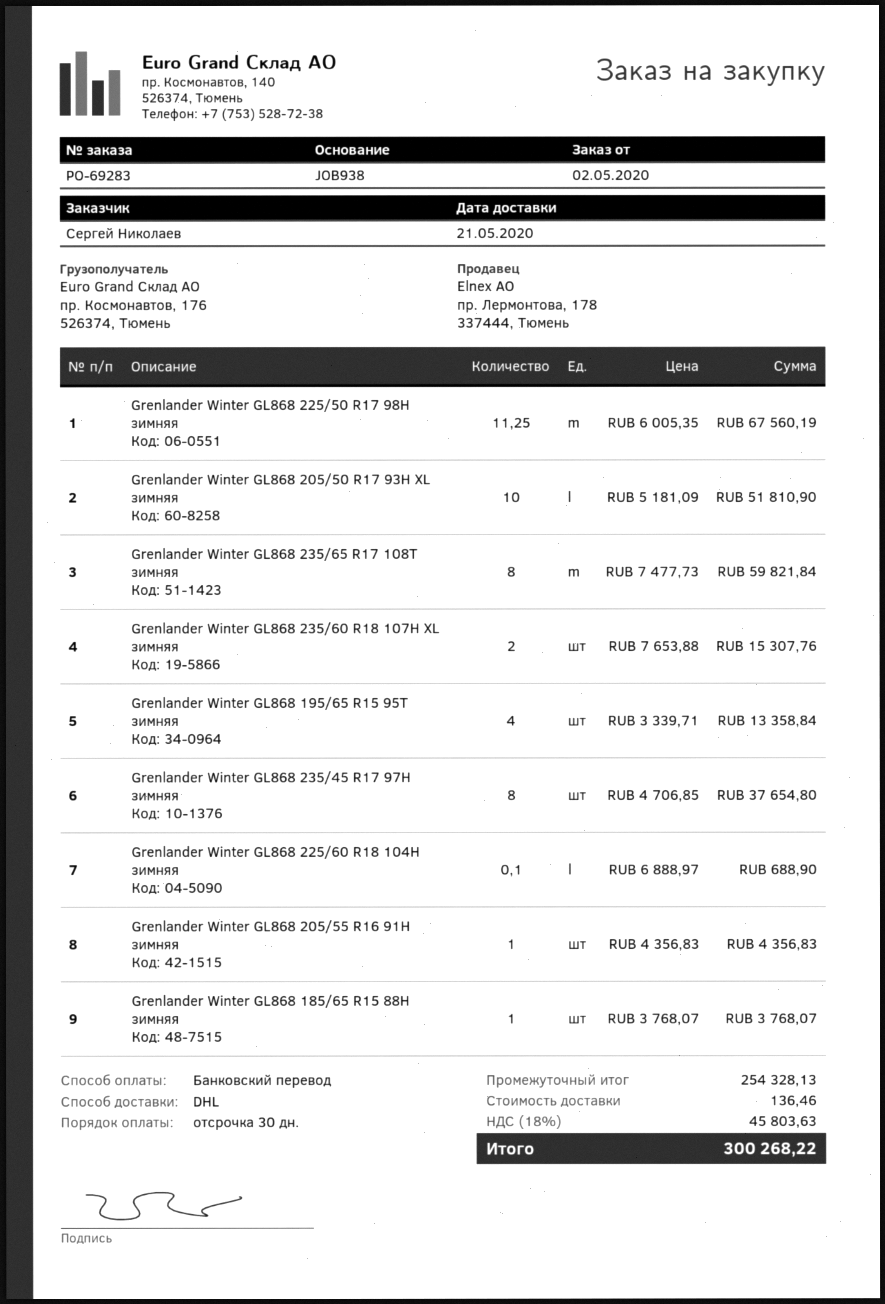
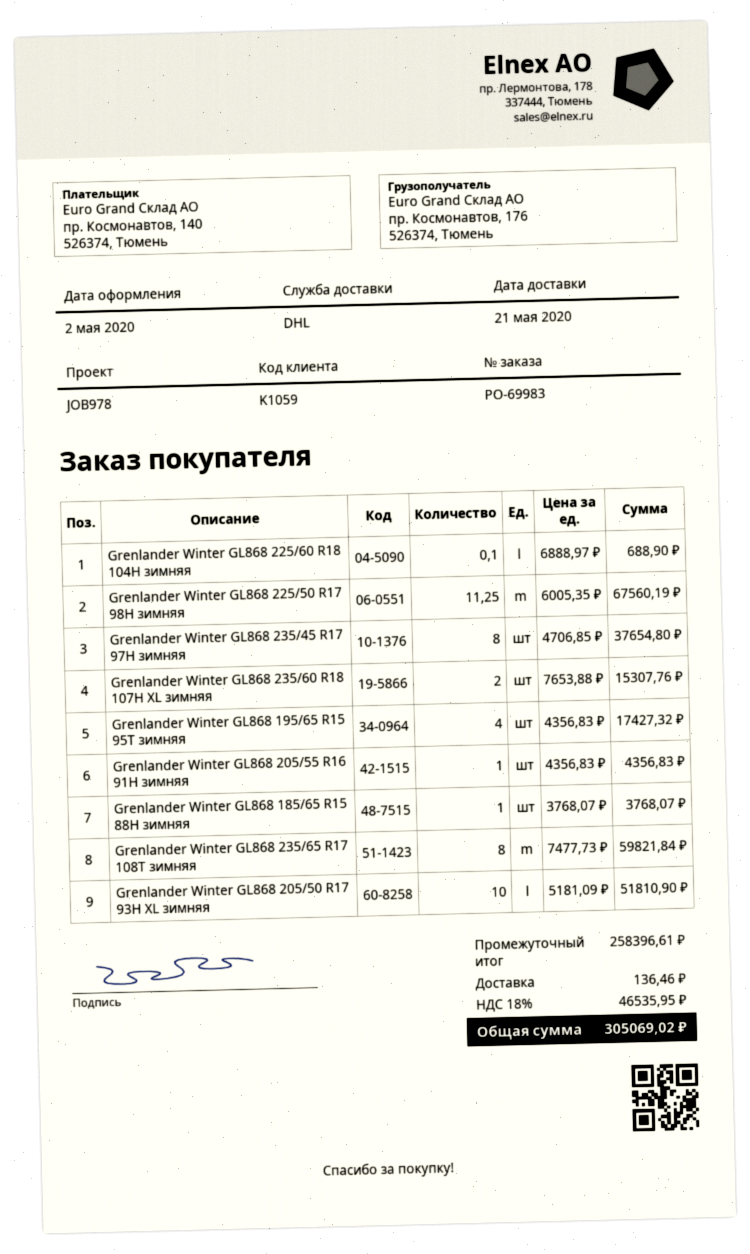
order number: PO-69283 -> PO-69983
reference: JOB938 -> JOB978
Grenlander Winter GL868 195/65 R15 95T зимняя: 4 x 3339.71 = 13358.84 -> 4 x 4356.83 = 17427.32
subtotal: 254328.13 -> 258396.61
tax: 18% = 45803.63 -> 18% = 46535.95
total: 300268.22 -> 305069.02

